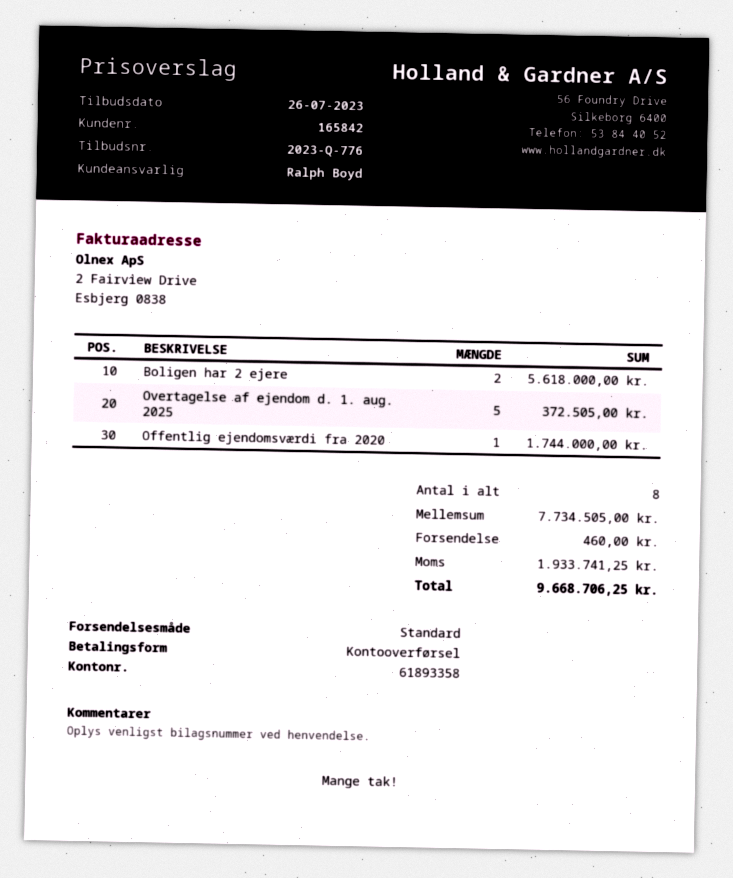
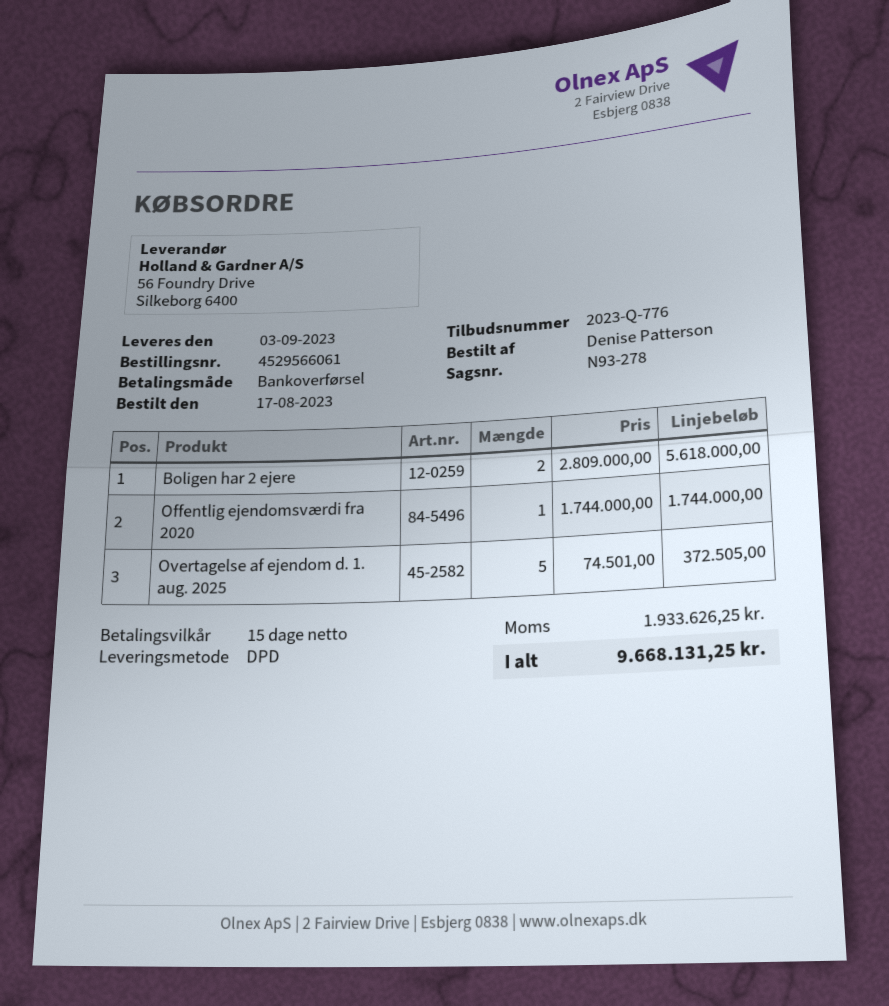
shipping method: standard -> DPD
shipping: 460.00 -> none
tax: 1933741.25 -> 1933626.25
total: 9668706.25 -> 9668131.25

